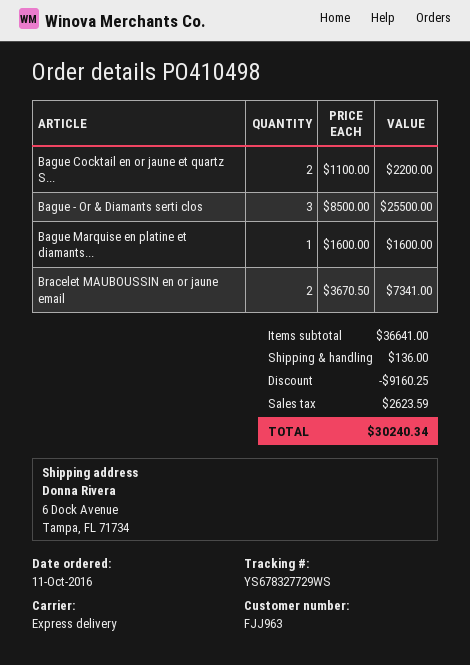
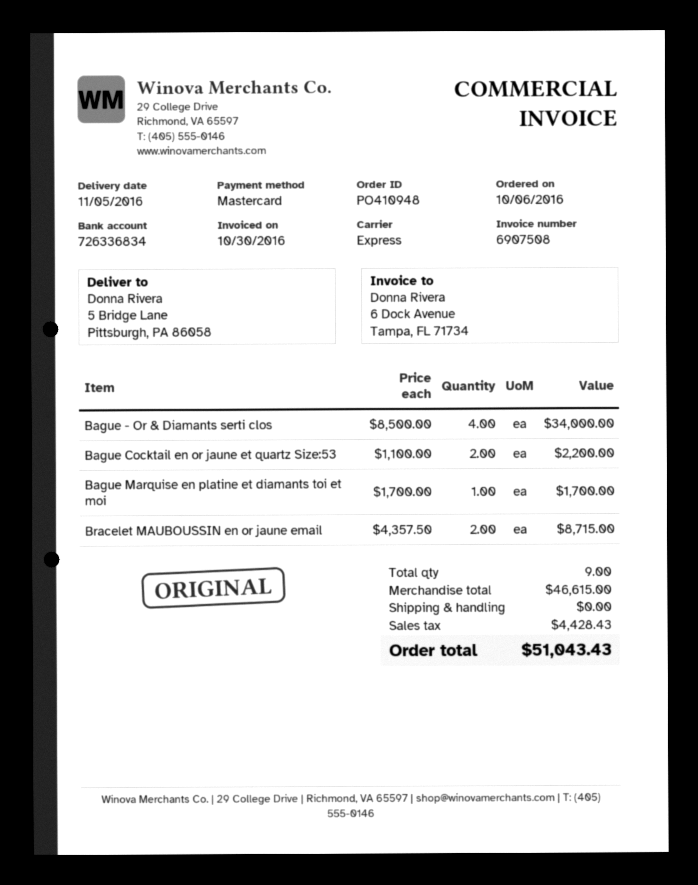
order number: PO410498 -> PO410948
order date: 2016-10-11 -> 2016-10-06
ship to: 6 Dock Avenue, Tampa, FL 71734 -> 5 Bridge Lane, Pittsburgh, PA 86058
Bague - Or & Diamants serti clos: 3 x 8500.00 = 25500.00 -> 4 x 8500.00 = 34000.00
Bague Marquise en platine et diamants...: 1 x 1600.00 = 1600.00 -> 1 x 1700.00 = 1700.00
Bracelet MAUBOUSSIN en or jaune email: 2 x 3670.50 = 7341.00 -> 2 x 4357.50 = 8715.00
subtotal: 36641.00 -> 46615.00
discount: 9160.25 -> none
shipping: 136.00 -> 0.00
tax: 2623.59 -> 4428.43
total: 30240.34 -> 51043.43

